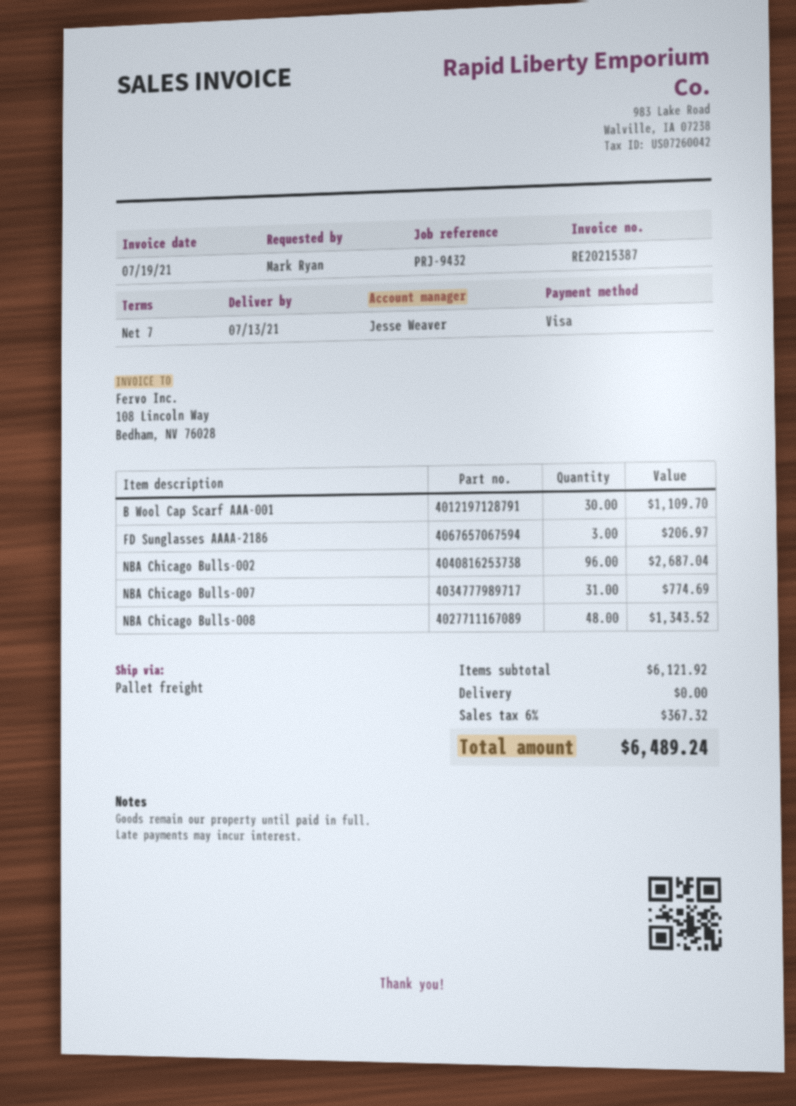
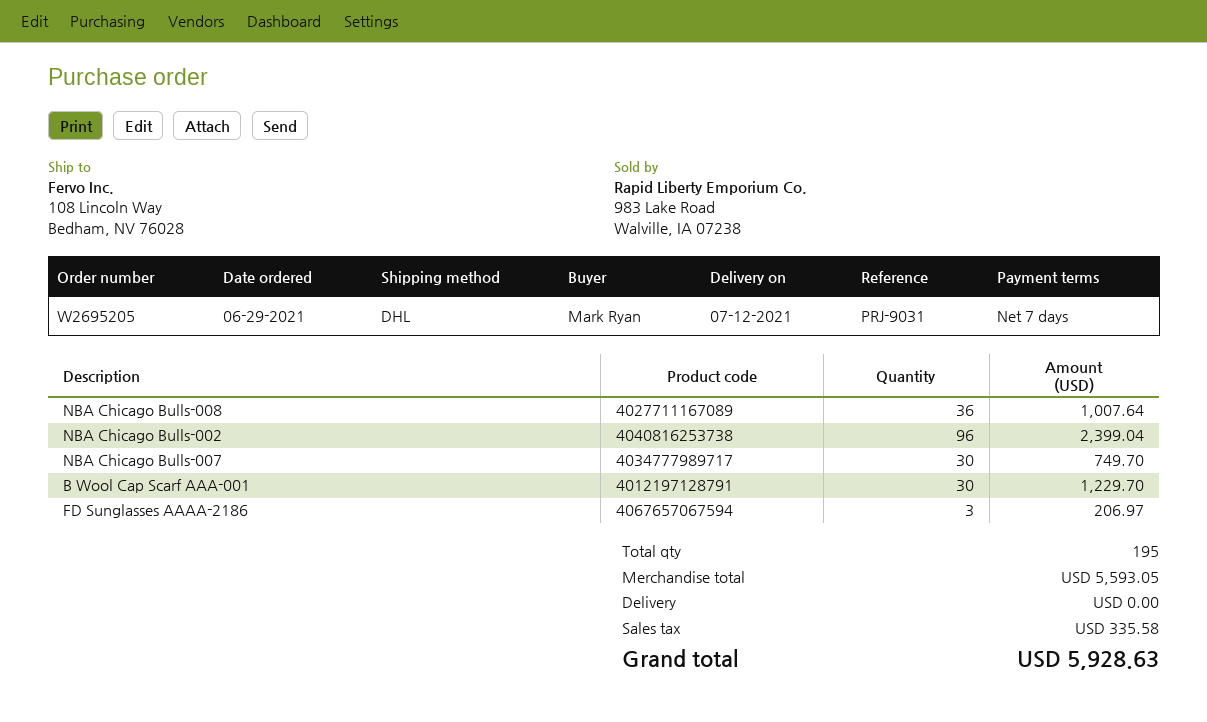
delivery date: 2021-07-13 -> 2021-07-12
reference: PRJ-9432 -> PRJ-9031
shipping method: pallet freight -> DHL
B Wool Cap Scarf AAA-001: 30 for 1109.70 -> 30 for 1229.70
NBA Chicago Bulls-002: 96 for 2687.04 -> 96 for 2399.04
NBA Chicago Bulls-007: 31 for 774.69 -> 30 for 749.70
NBA Chicago Bulls-008: 48 for 1343.52 -> 36 for 1007.64
subtotal: 6121.92 -> 5593.05
tax: 367.32 -> 335.58
total: 6489.24 -> 5928.63

